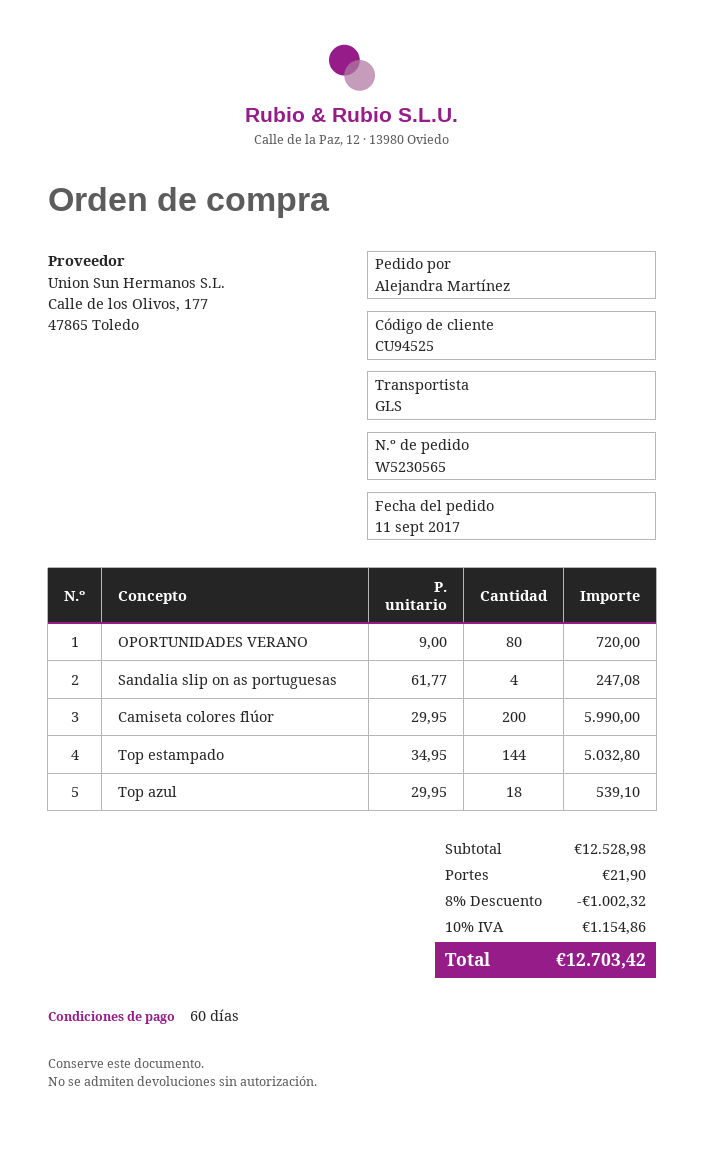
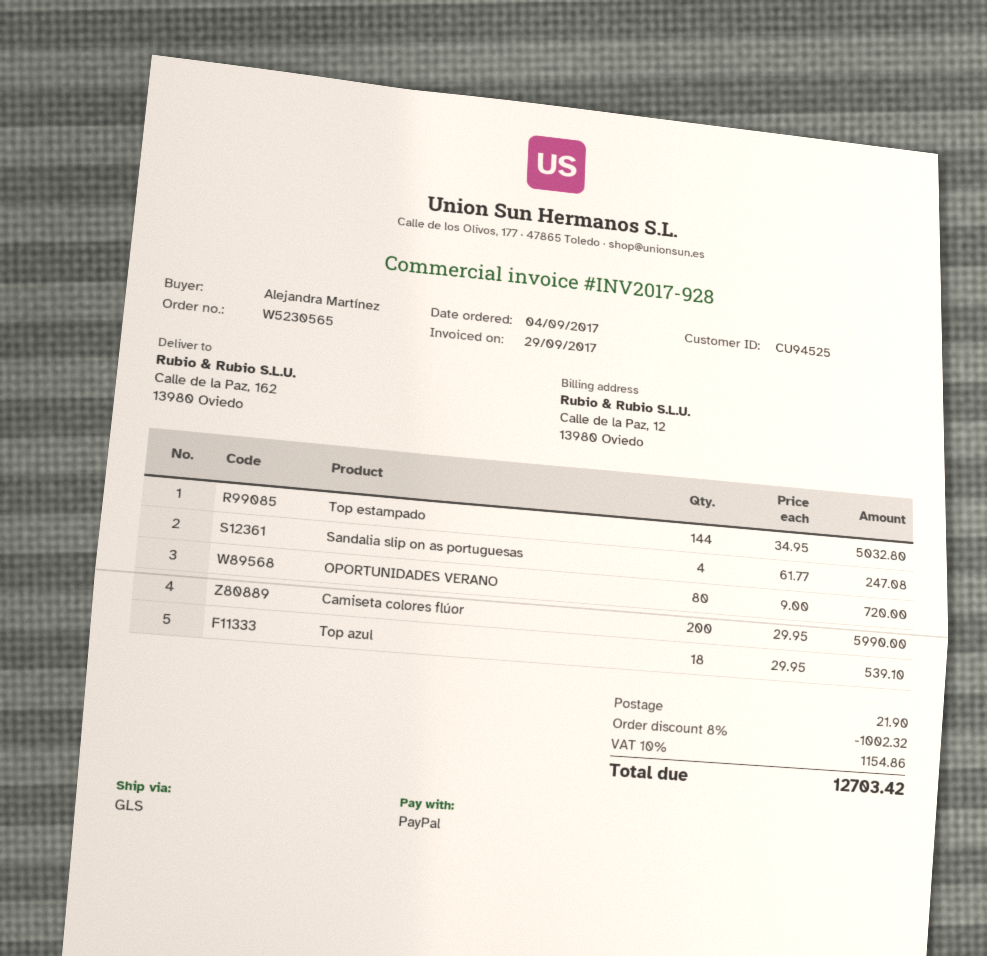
order date: 2017-09-11 -> 2017-09-04

